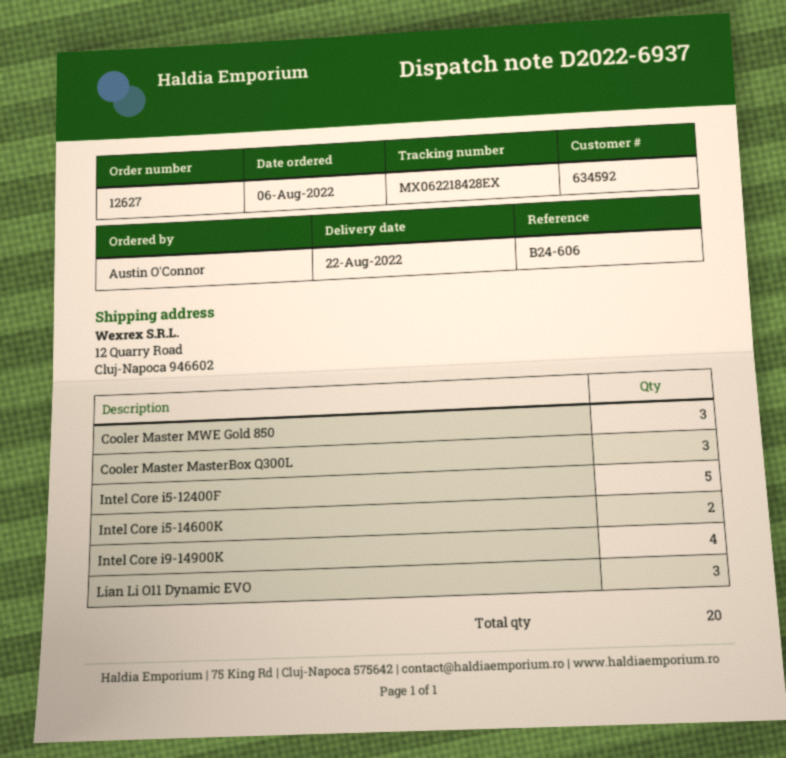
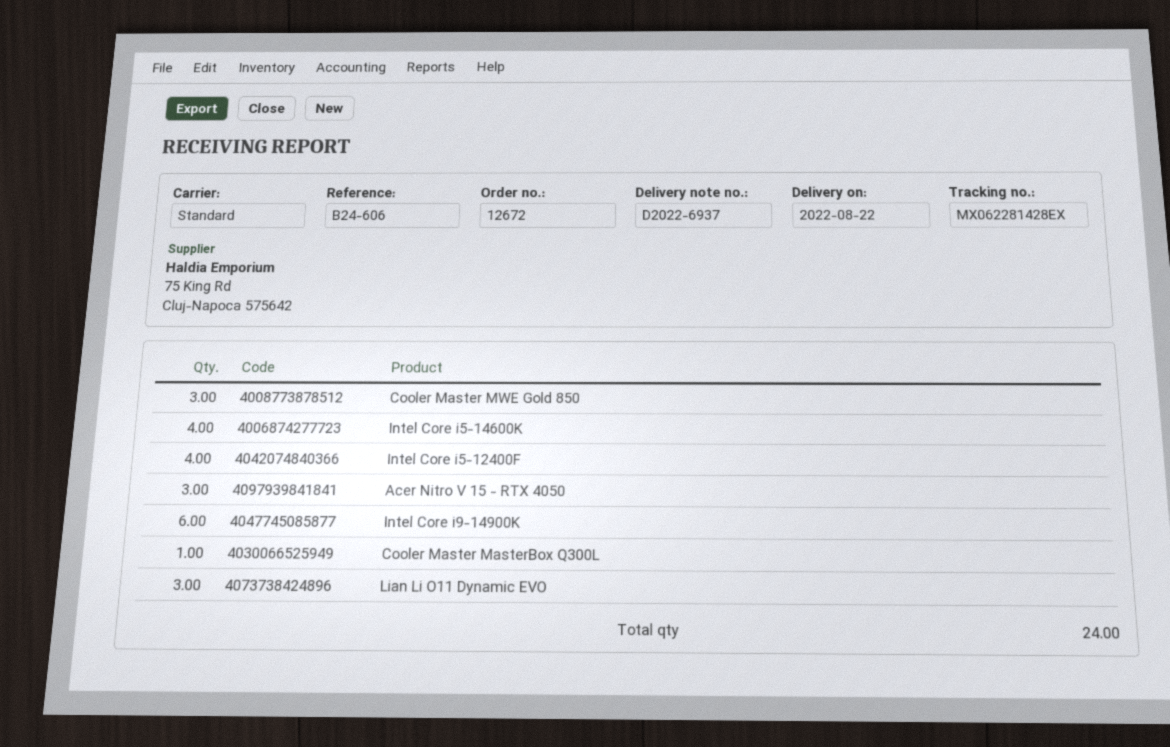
order number: 12627 -> 12672
tracking number: MX062218428EX -> MX062281428EX
Cooler Master MasterBox Q300L: 3 -> 1
Intel Core i5-12400F: 5 -> 4
Intel Core i5-14600K: 2 -> 4
Intel Core i9-14900K: 4 -> 6
Acer Nitro V 15 - RTX 4050: none -> 3
total quantity: 20 -> 24

